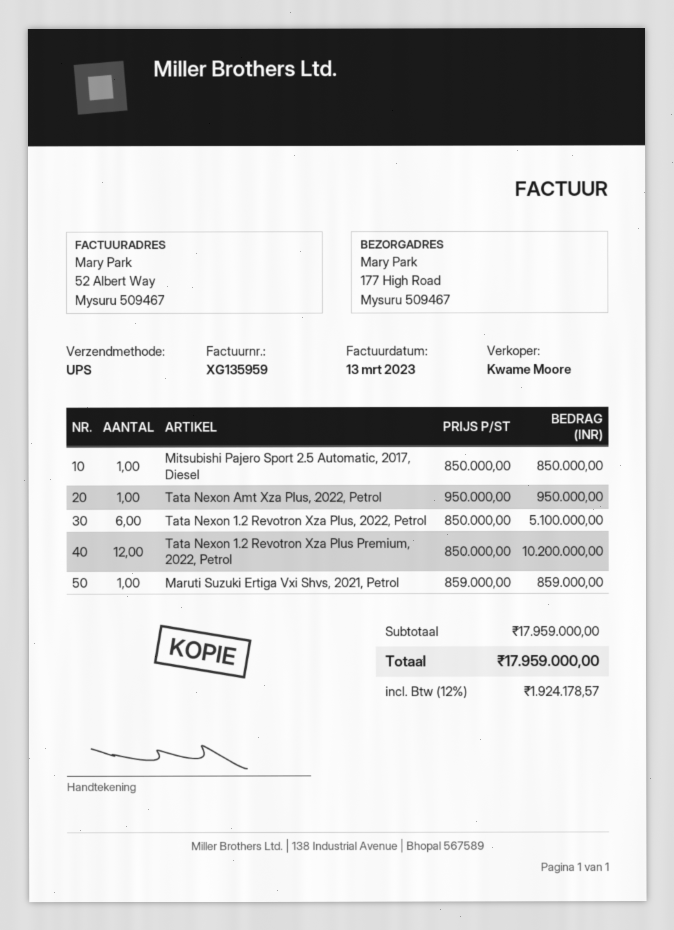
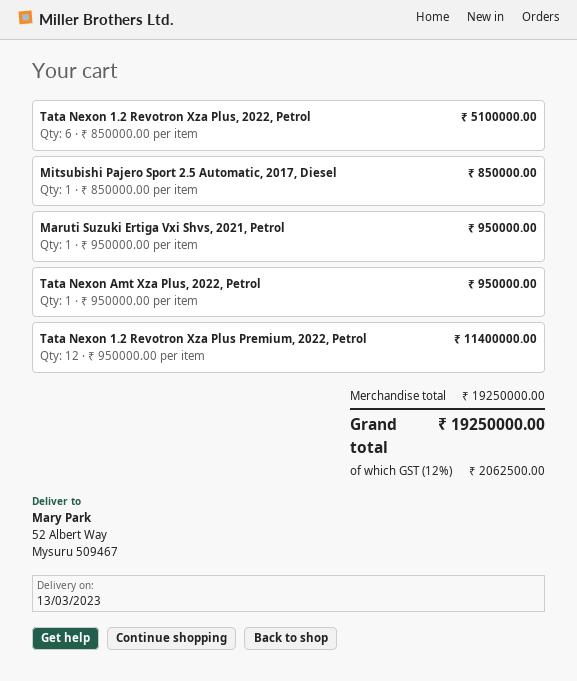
ship to: 177 High Road, Mysuru 509467 -> 52 Albert Way, Mysuru 509467
Tata Nexon 1.2 Revotron Xza Plus Premium, 2022, Petrol: 12 x 850000.00 = 10200000.00 -> 12 x 950000.00 = 11400000.00
Maruti Suzuki Ertiga Vxi Shvs, 2021, Petrol: 1 x 859000.00 = 859000.00 -> 1 x 950000.00 = 950000.00
subtotal: 17959000.00 -> 19250000.00
tax: 12% = 1924178.57 -> 12% = 2062500.00
total: 17959000.00 -> 19250000.00

